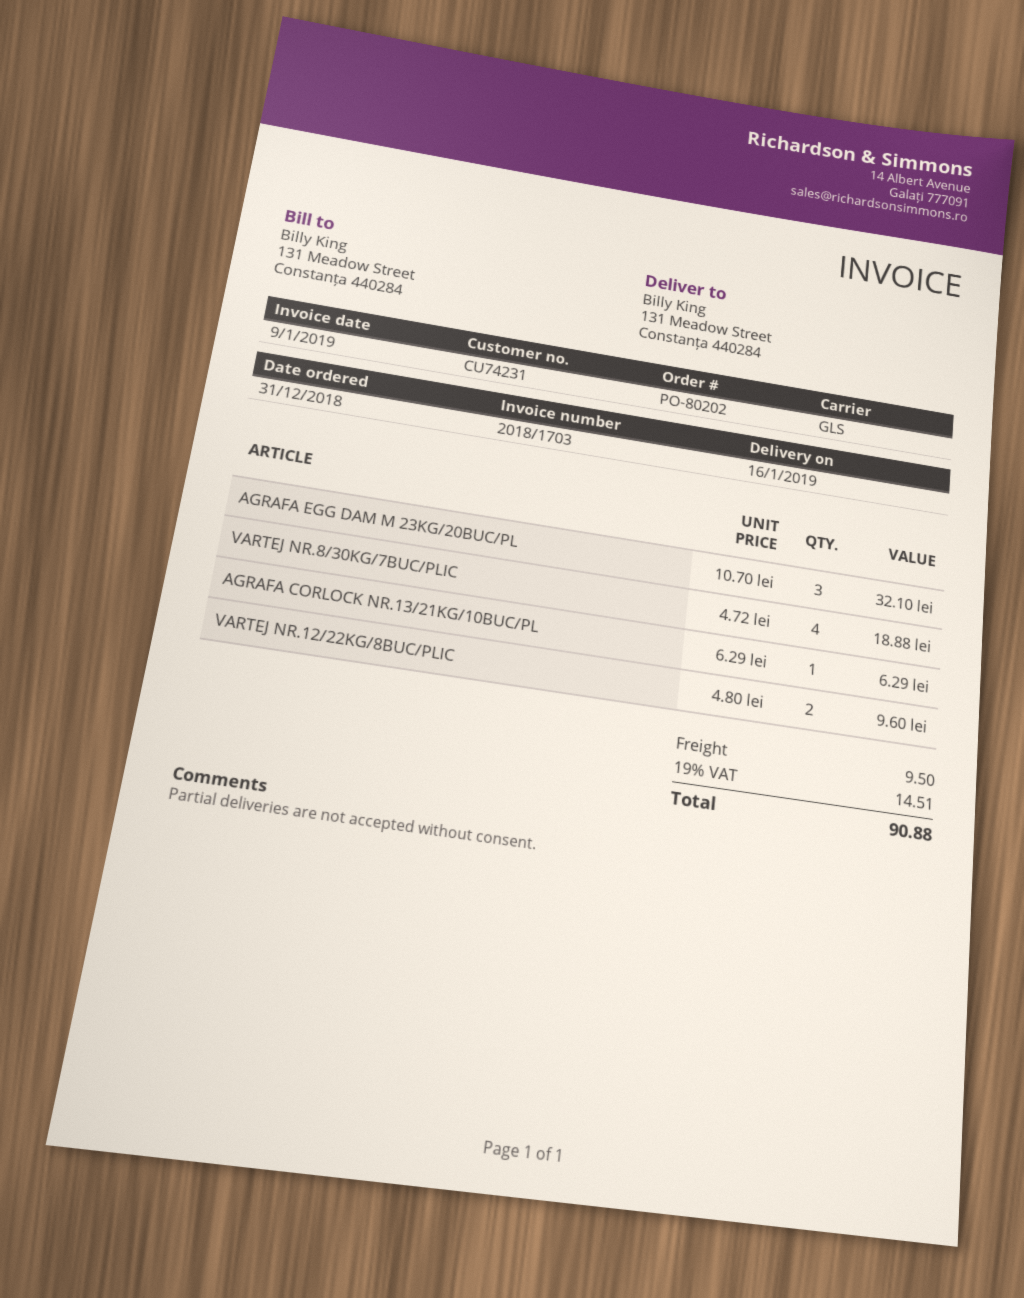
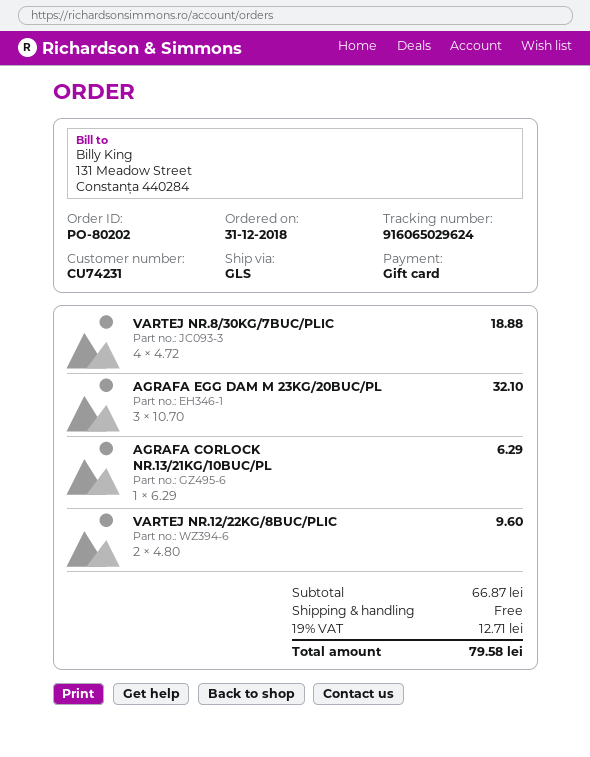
shipping: 9.50 -> 0.00
tax: 19% = 14.51 -> 19% = 12.71
total: 90.88 -> 79.58

